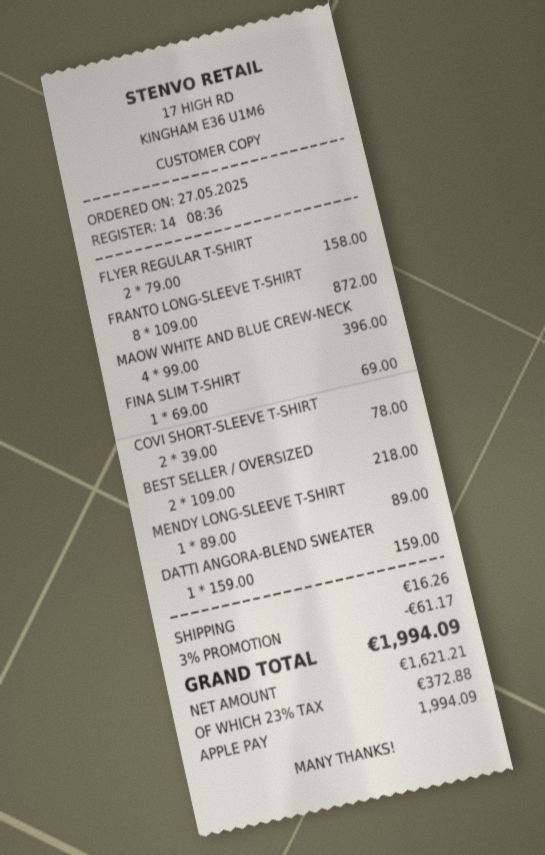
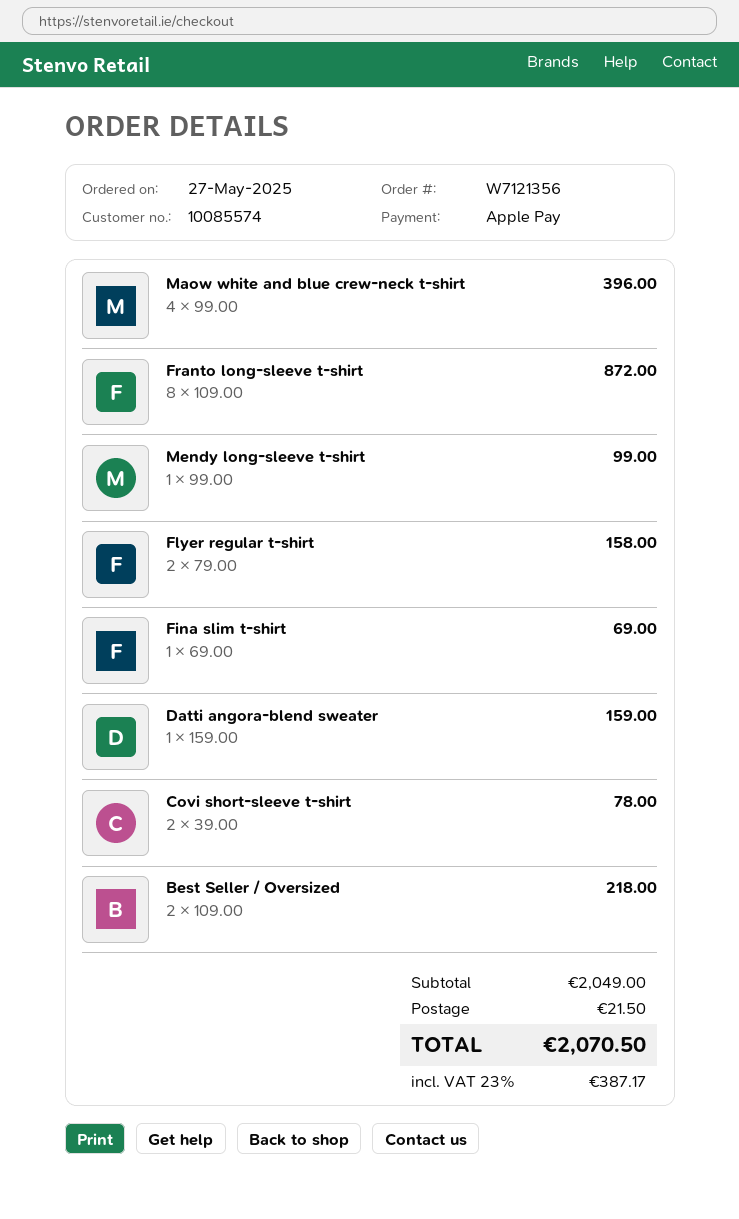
MENDY LONG-SLEEVE T-SHIRT: 1 x 89.00 = 89.00 -> 1 x 99.00 = 99.00
discount: 3% = 61.17 -> none
shipping: 16.26 -> 21.50
tax: 23% = 372.88 -> 23% = 387.17
total: 1994.09 -> 2070.50

